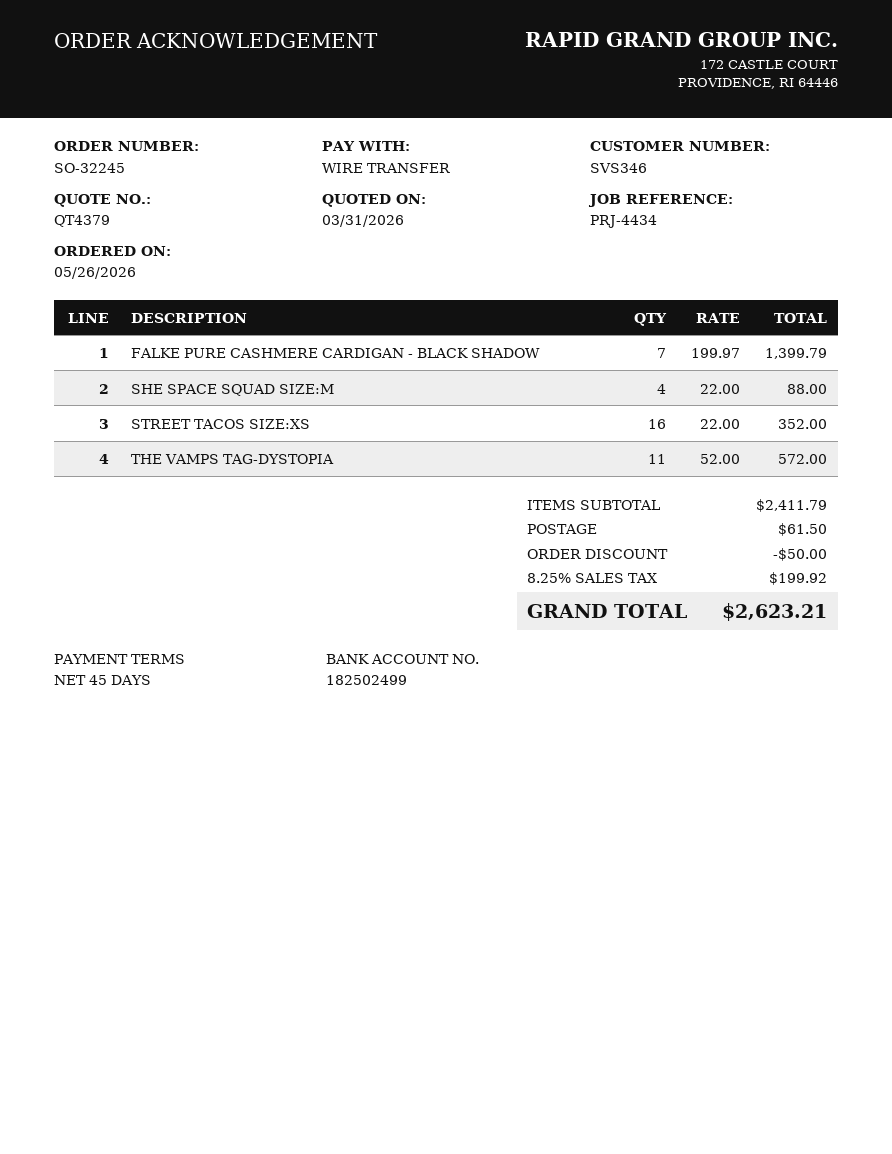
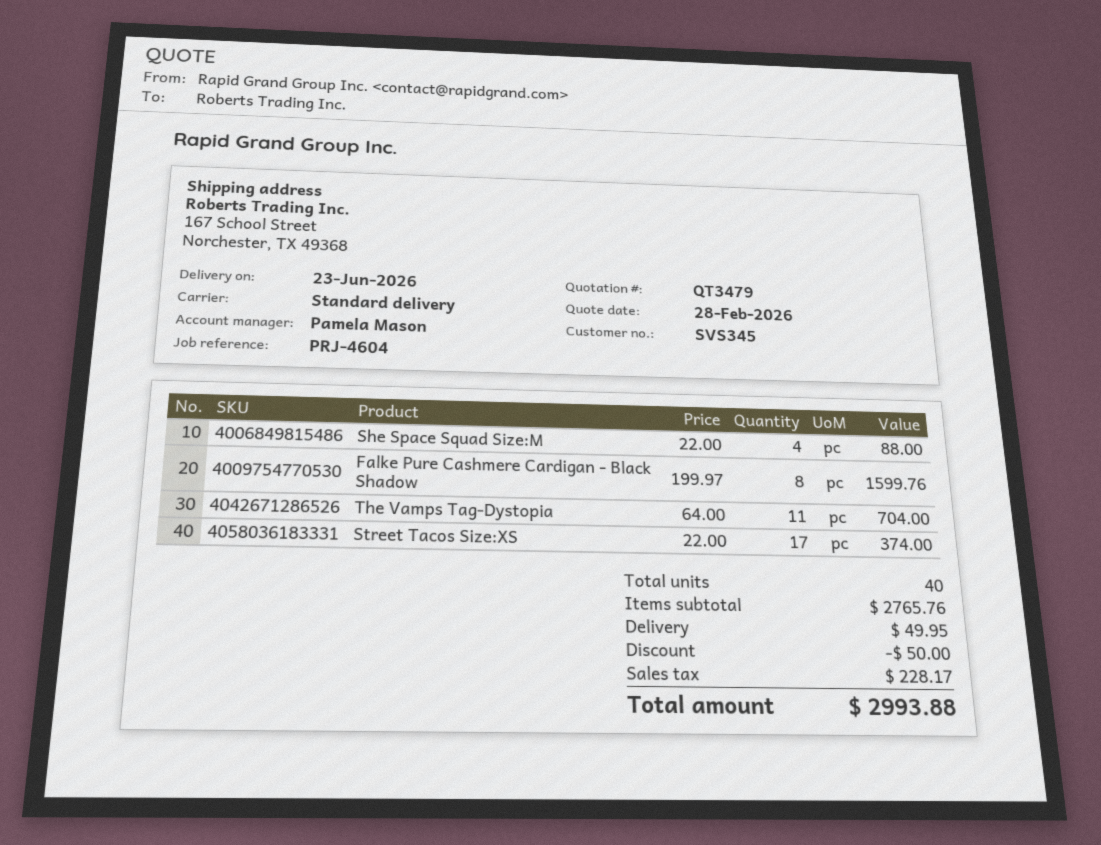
quote number: QT4379 -> QT3479
quote date: 2026-03-31 -> 2026-02-28
customer number: SVS346 -> SVS345
reference: PRJ-4434 -> PRJ-4604
FALKE PURE CASHMERE CARDIGAN - BLACK SHADOW: 7 x 199.97 = 1399.79 -> 8 x 199.97 = 1599.76
STREET TACOS SIZE:XS: 16 x 22.00 = 352.00 -> 17 x 22.00 = 374.00
THE VAMPS TAG-DYSTOPIA: 11 x 52.00 = 572.00 -> 11 x 64.00 = 704.00
subtotal: 2411.79 -> 2765.76
shipping: 61.50 -> 49.95
tax: 199.92 -> 228.17
total: 2623.21 -> 2993.88

